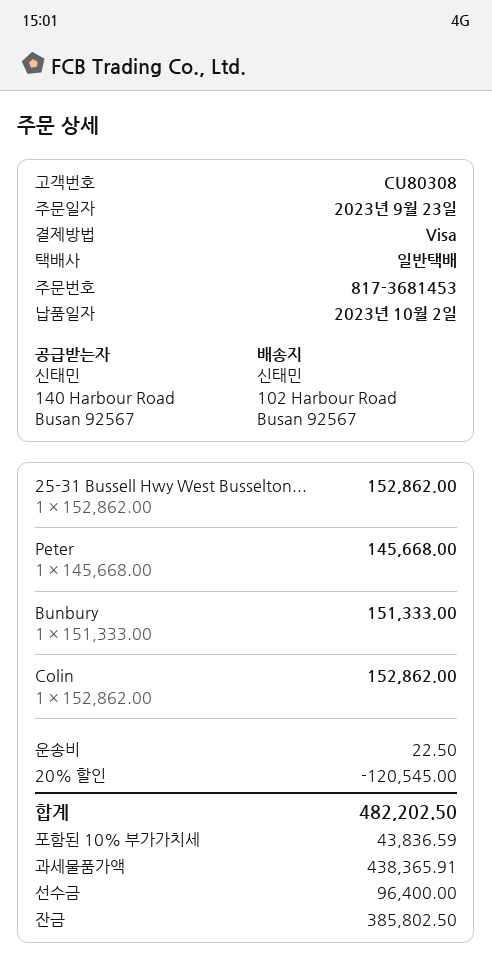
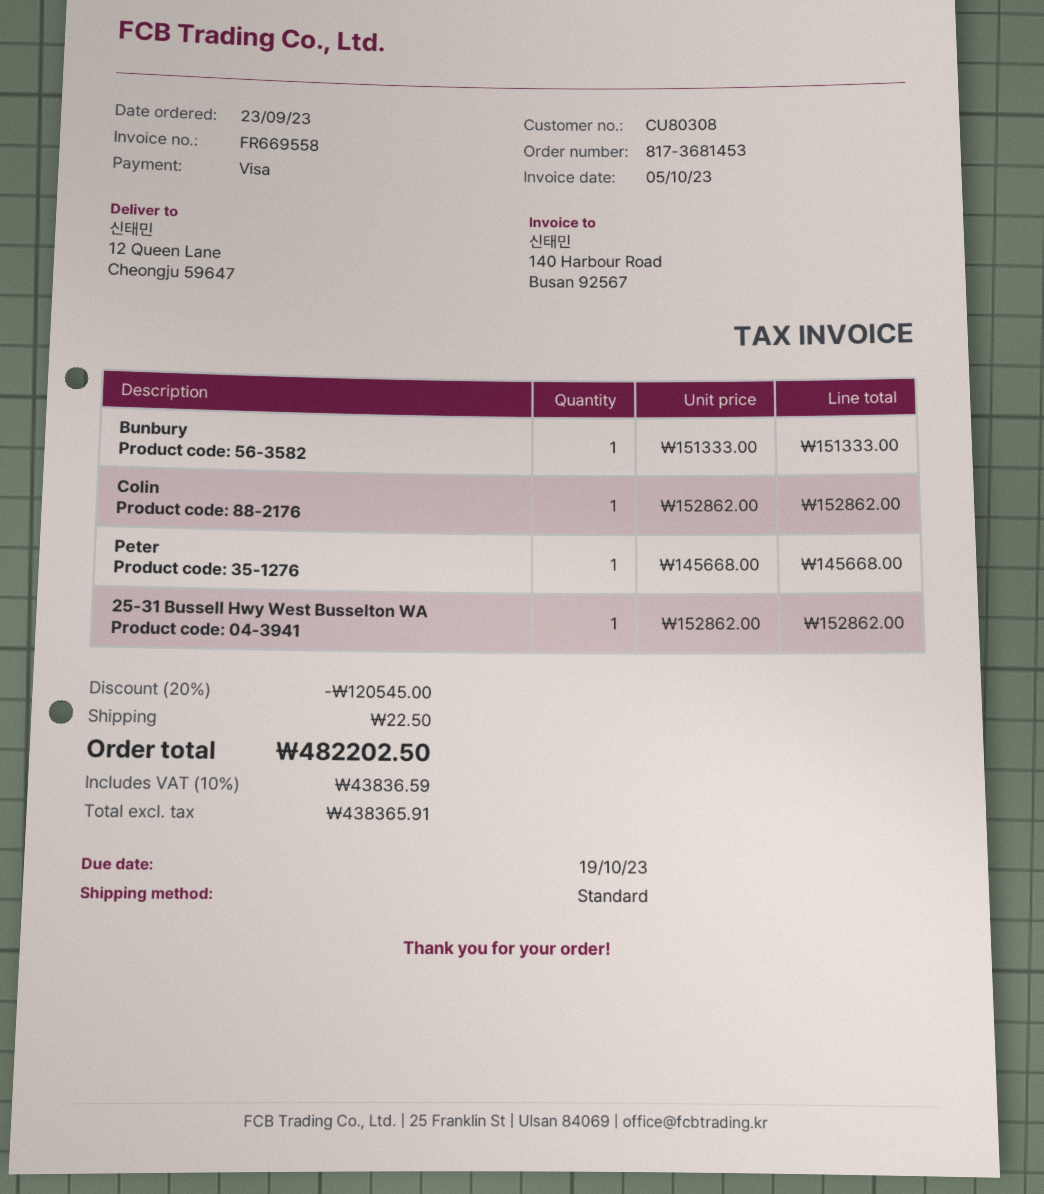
ship to: 102 Harbour Road, Busan 92567 -> 12 Queen Lane, Cheongju 59647

